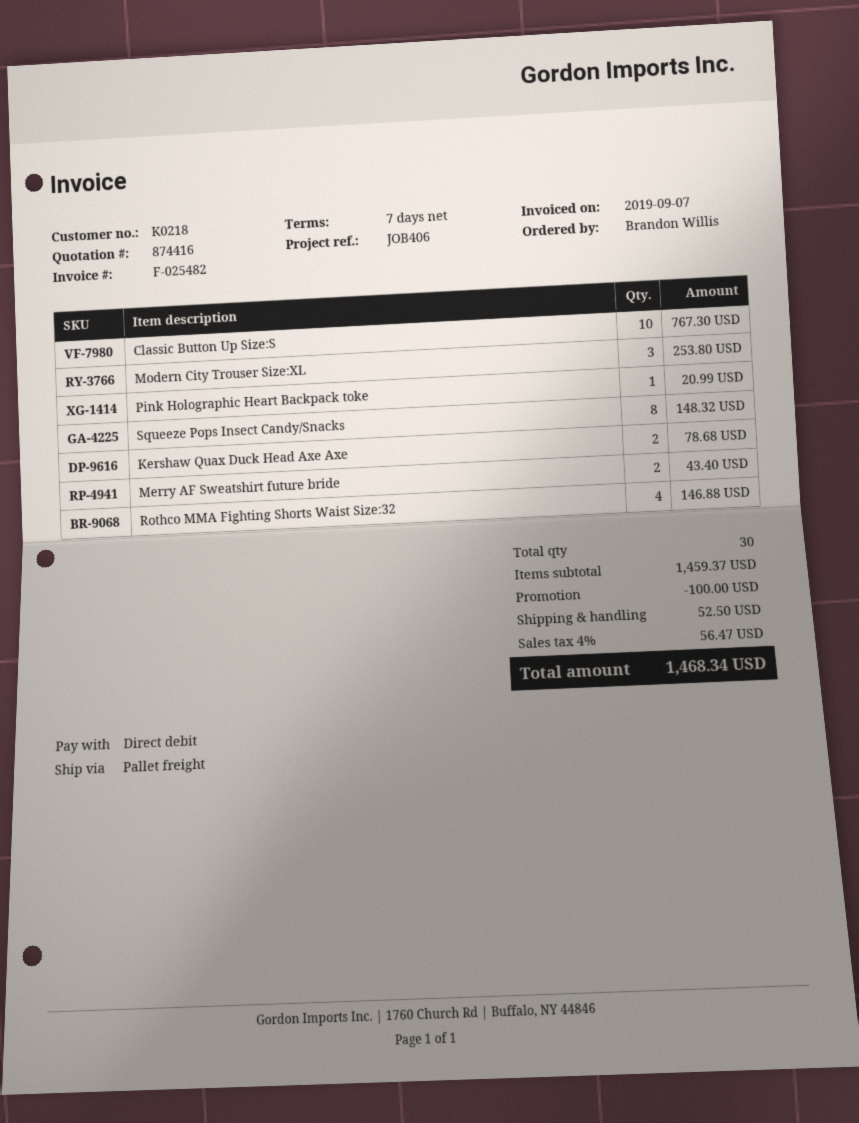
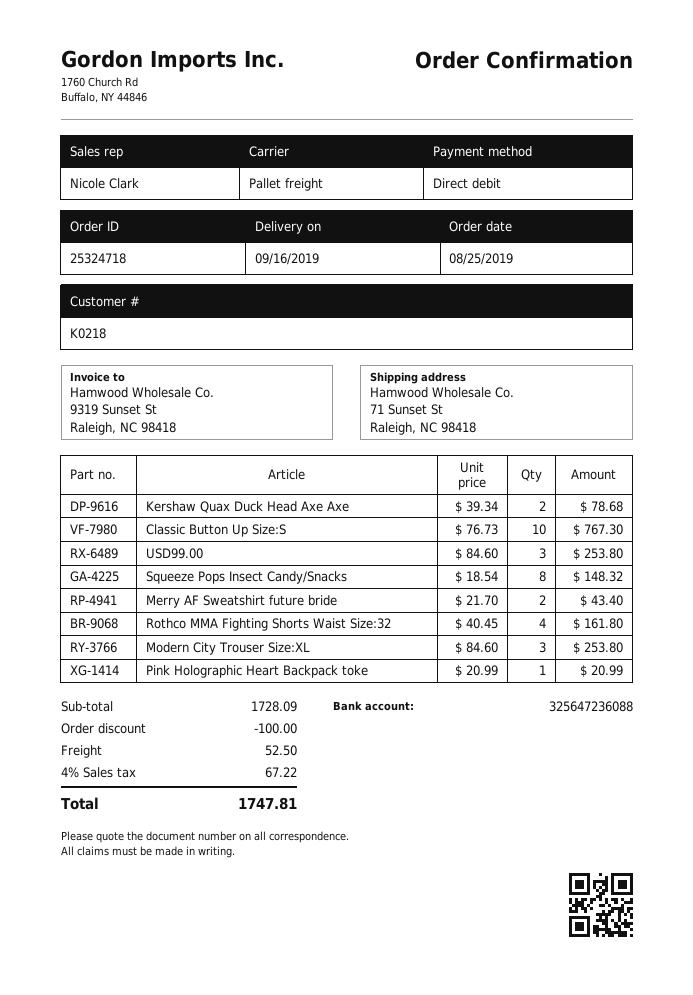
Rothco MMA Fighting Shorts Waist Size:32: 4 for 146.88 -> 4 for 161.80
USD99.00: none -> 3 for 253.80
subtotal: 1459.37 -> 1728.09
tax: 4% = 56.47 -> 4% = 67.22
total: 1468.34 -> 1747.81

